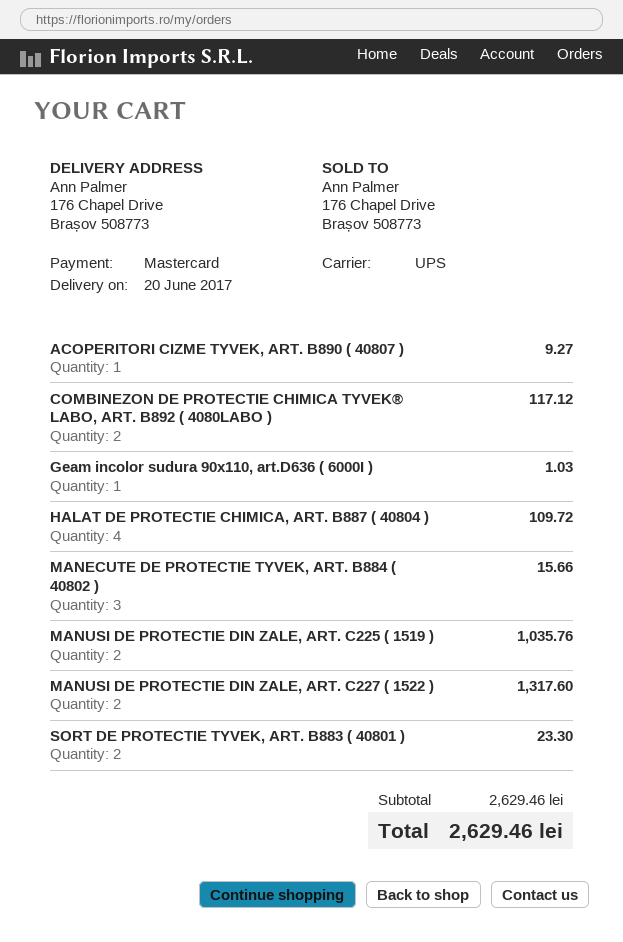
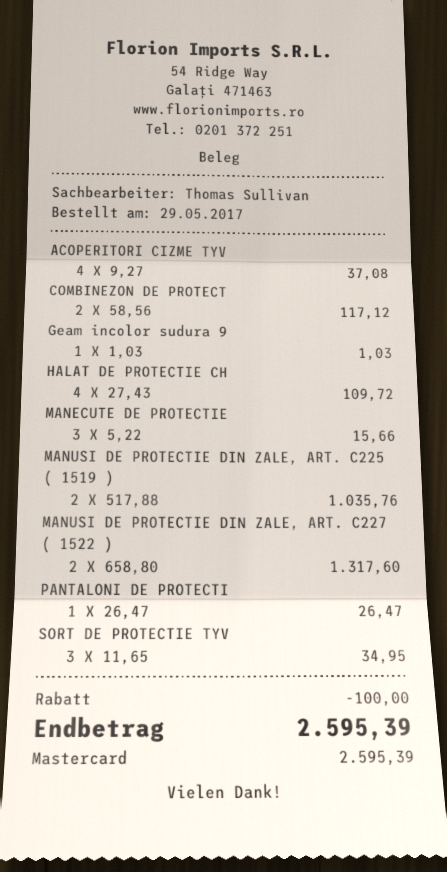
ACOPERITORI CIZME TYVEK, ART. B890 ( 40807 ): 1 for 9.27 -> 4 for 37.08
SORT DE PROTECTIE TYVEK, ART. B883 ( 40801 ): 2 for 23.30 -> 3 for 34.95
PANTALONI DE PROTECTI: none -> 1 for 26.47
discount: none -> 100.00
total: 2629.46 -> 2595.39

